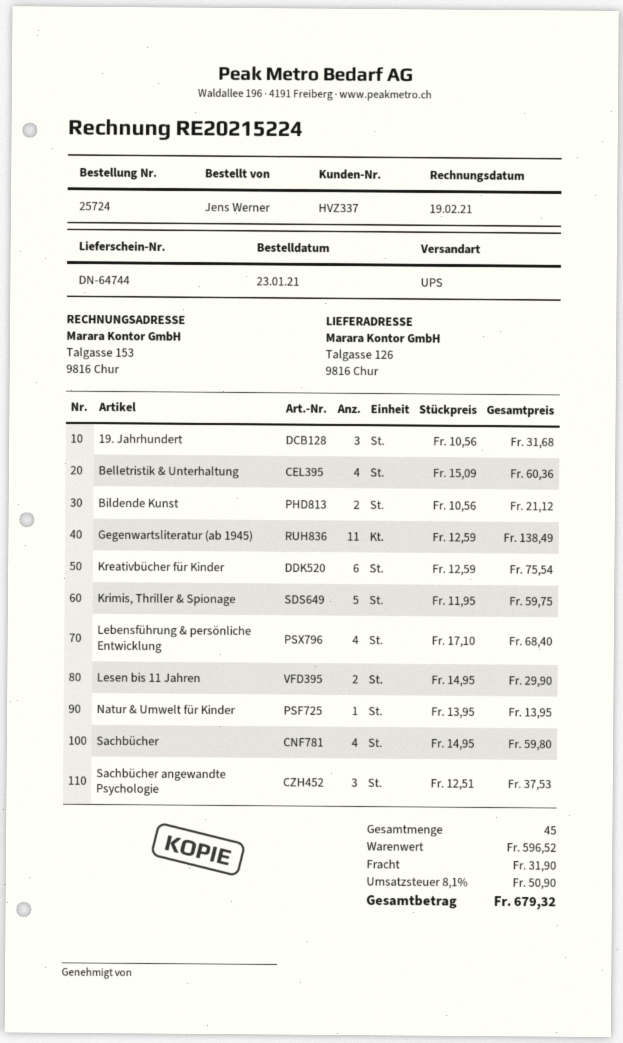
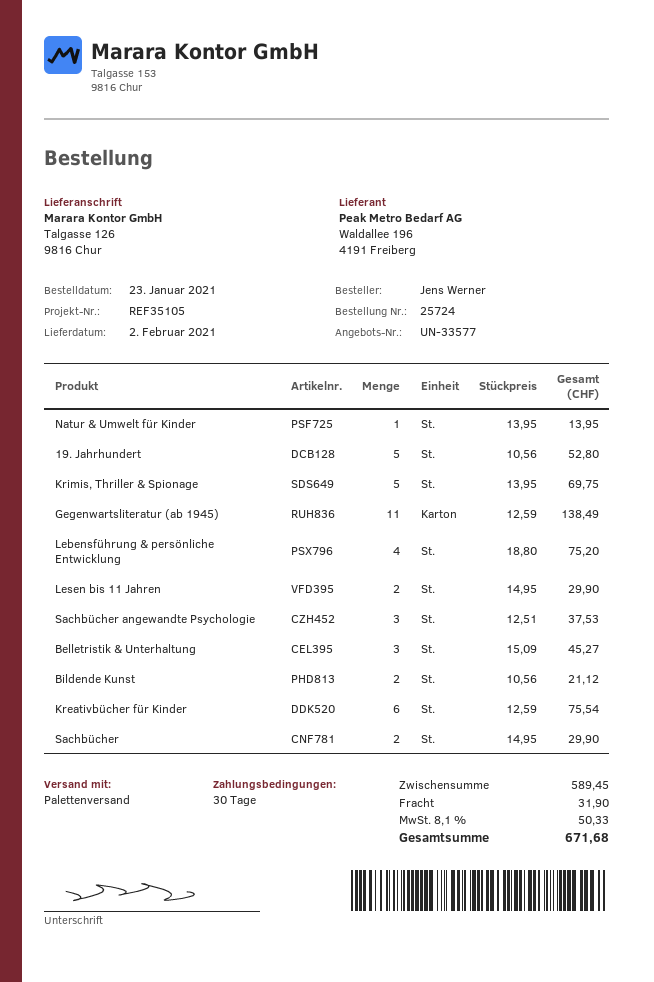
shipping method: UPS -> pallet freight
19. Jahrhundert: 3 x 10.56 = 31.68 -> 5 x 10.56 = 52.80
Belletristik & Unterhaltung: 4 x 15.09 = 60.36 -> 3 x 15.09 = 45.27
Krimis, Thriller & Spionage: 5 x 11.95 = 59.75 -> 5 x 13.95 = 69.75
Lebensführung & persönliche Entwicklung: 4 x 17.10 = 68.40 -> 4 x 18.80 = 75.20
Sachbücher: 4 x 14.95 = 59.80 -> 2 x 14.95 = 29.90
subtotal: 596.52 -> 589.45
tax: 8.1% = 50.90 -> 8.1% = 50.33
total: 679.32 -> 671.68

